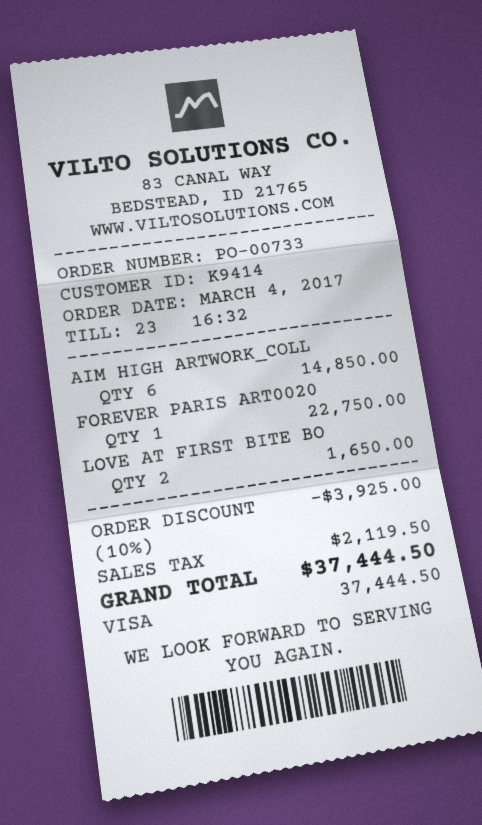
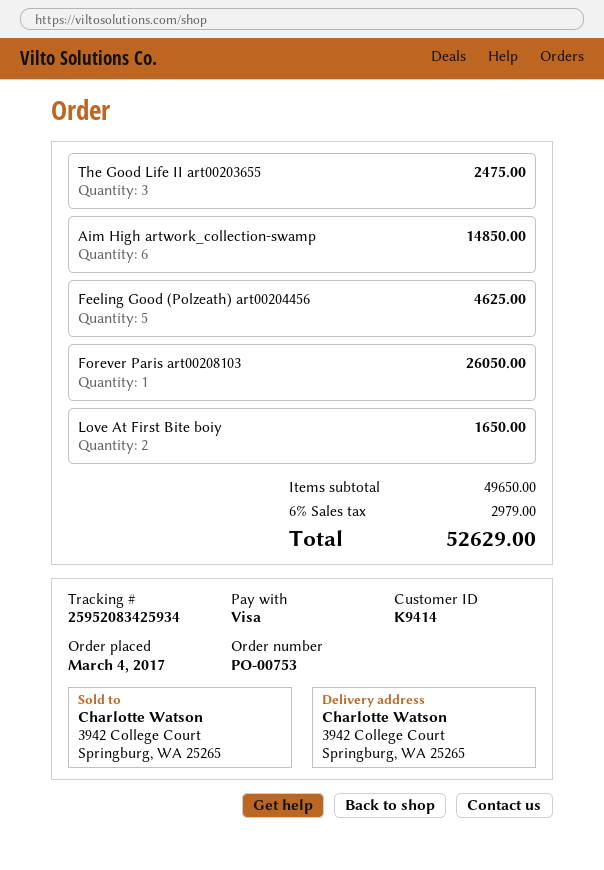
order number: PO-00733 -> PO-00753
FOREVER PARIS ART0020: 1 for 22750.00 -> 1 for 26050.00
The Good Life II art00203655: none -> 3 for 2475.00
Feeling Good (Polzeath) art00204456: none -> 5 for 4625.00
discount: 10% = 3925.00 -> none
tax: 2119.50 -> 2979.00
total: 37444.50 -> 52629.00

